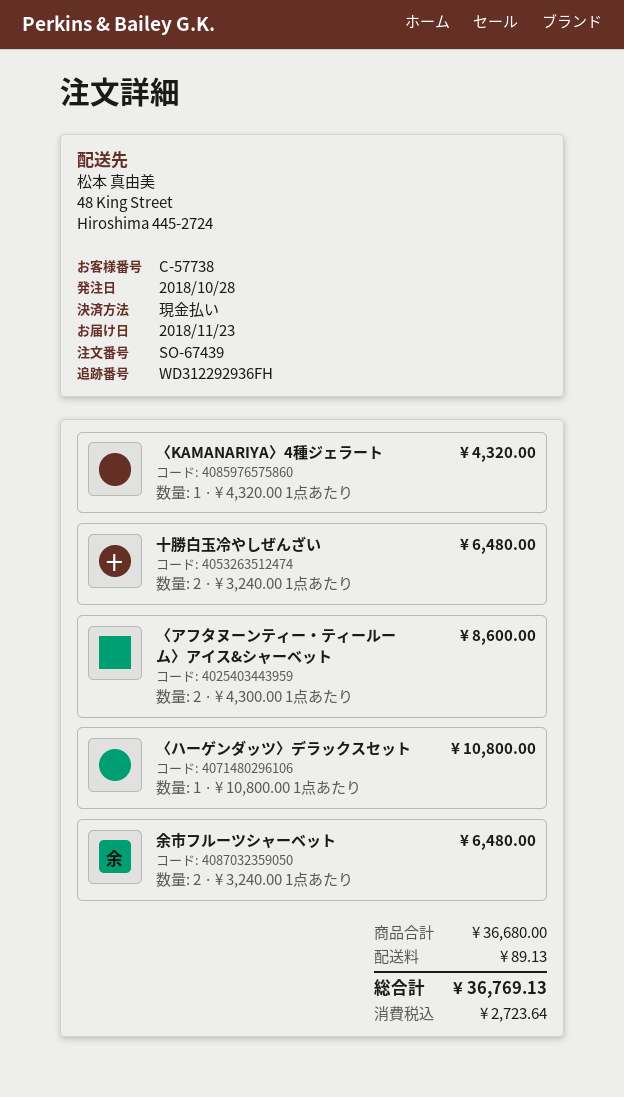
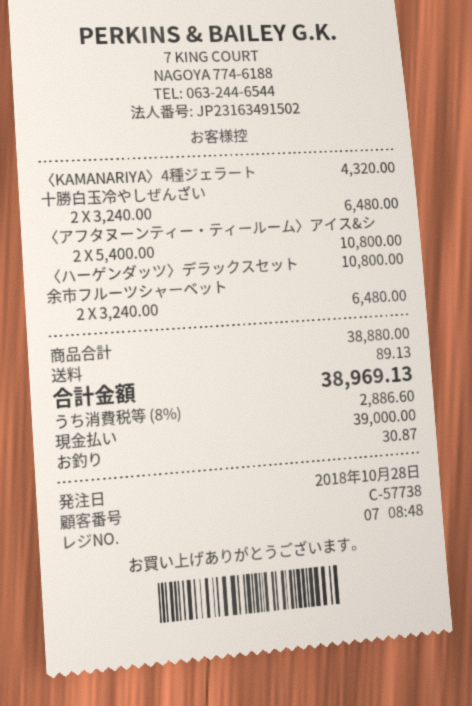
〈アフタヌーンティー・ティールーム〉アイス&シャーベット: 2 x 4300.00 = 8600.00 -> 2 x 5400.00 = 10800.00
subtotal: 36680.00 -> 38880.00
tax: 2723.64 -> 2886.60
total: 36769.13 -> 38969.13

